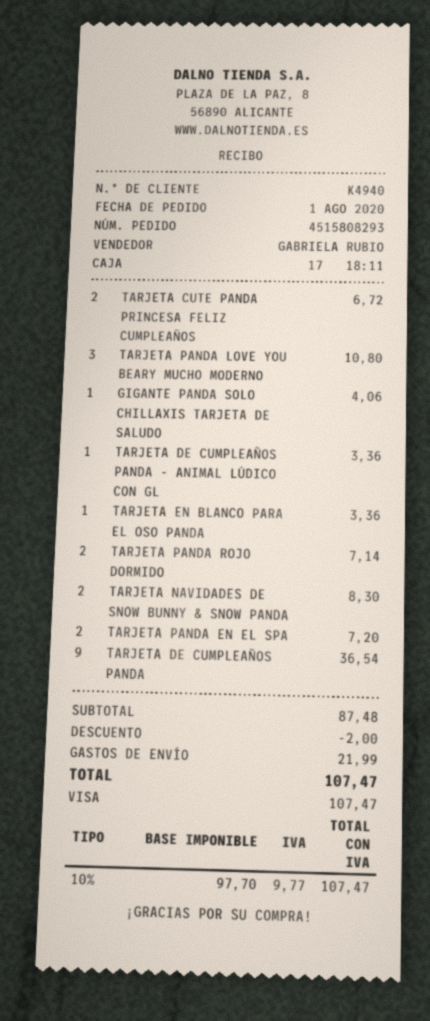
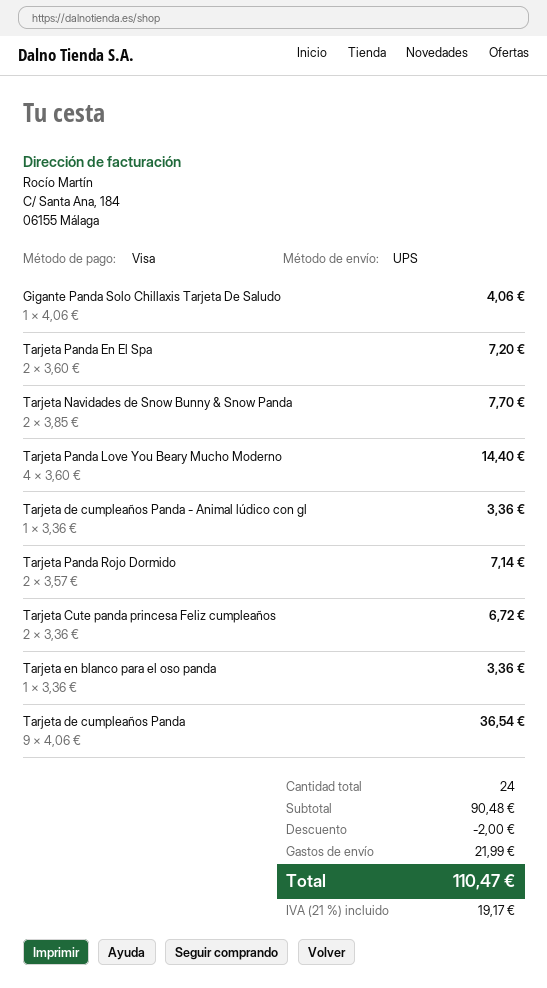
TARJETA PANDA LOVE YOU BEARY MUCHO MODERNO: 3 for 10.80 -> 4 for 14.40
TARJETA NAVIDADES DE SNOW BUNNY & SNOW PANDA: 2 for 8.30 -> 2 for 7.70
subtotal: 87.48 -> 90.48
tax: 10% = 9.77 -> 21% = 19.17
total: 107.47 -> 110.47

